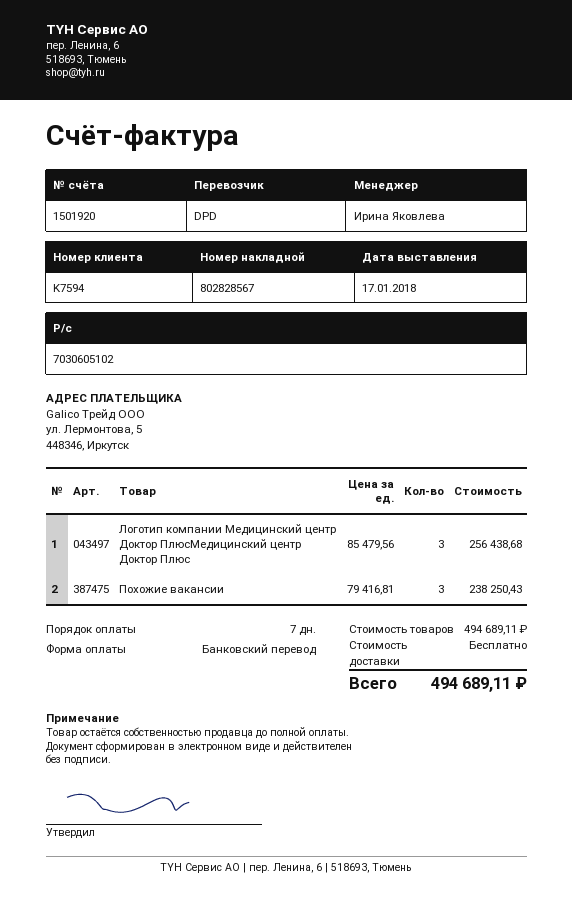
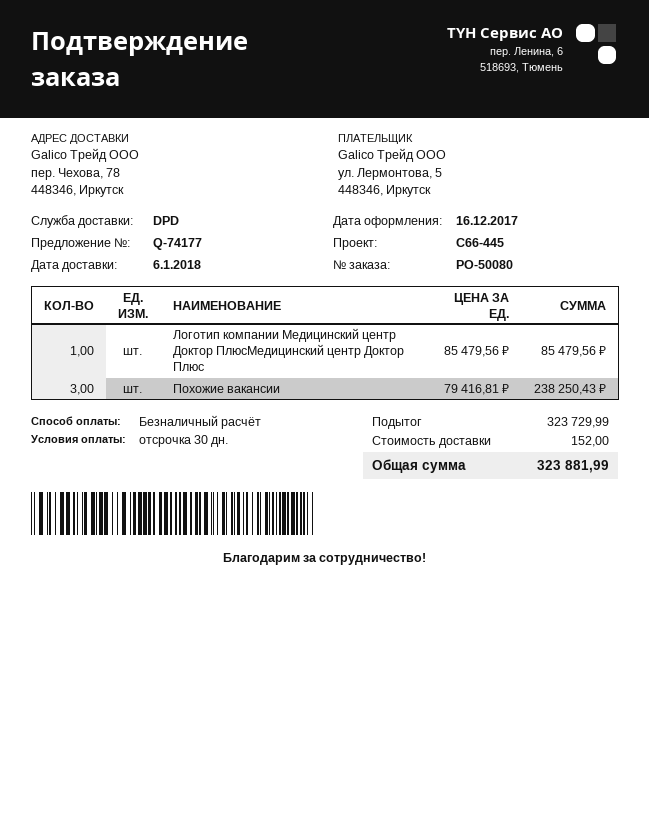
payment terms: 7 days -> 30 days
Логотип компании Медицинский центр Доктор ПлюсМедицинский центр Доктор Плюс: 3 x 85479.56 = 256438.68 -> 1 x 85479.56 = 85479.56
subtotal: 494689.11 -> 323729.99
shipping: 0.00 -> 152.00
total: 494689.11 -> 323881.99

